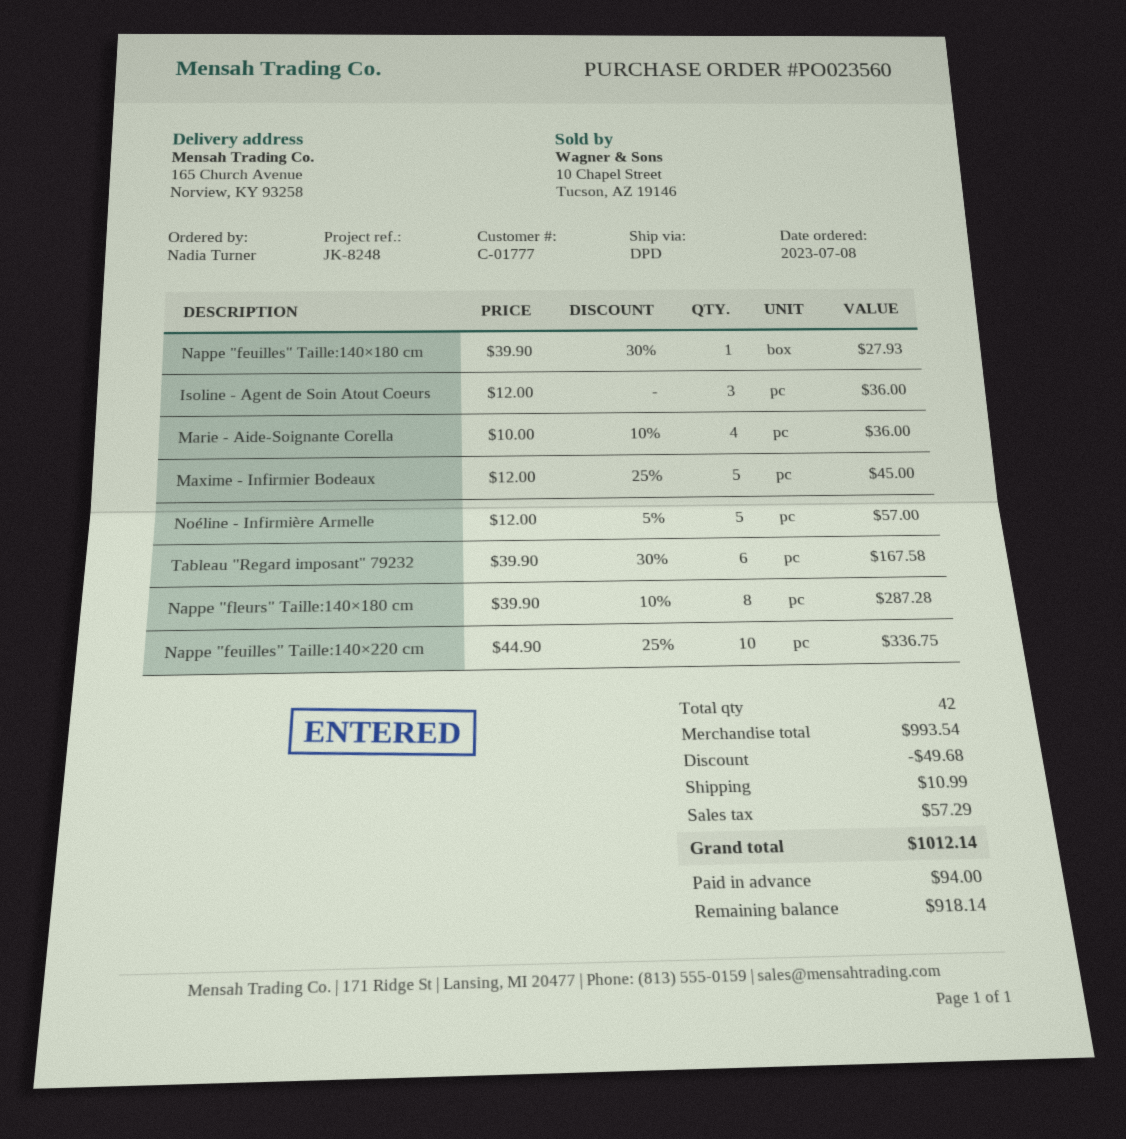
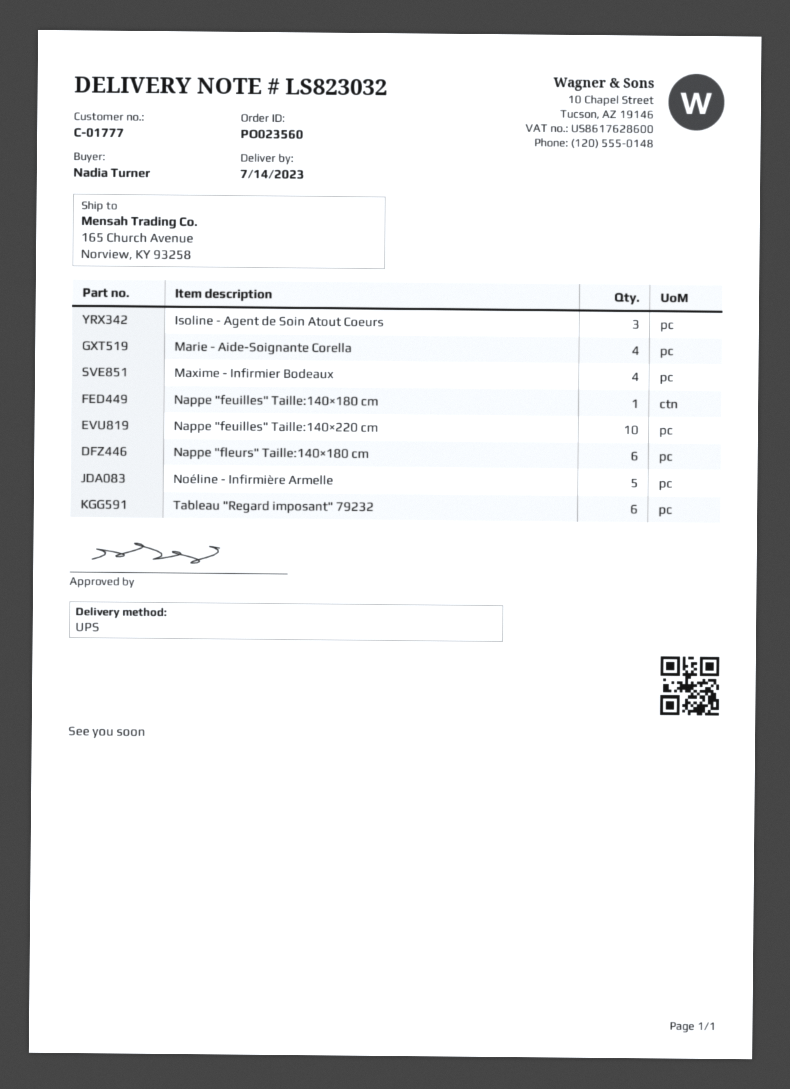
shipping method: DPD -> UPS
Maxime - Infirmier Bodeaux: 5 -> 4
Nappe "fleurs" Taille:140×180 cm: 8 -> 6

